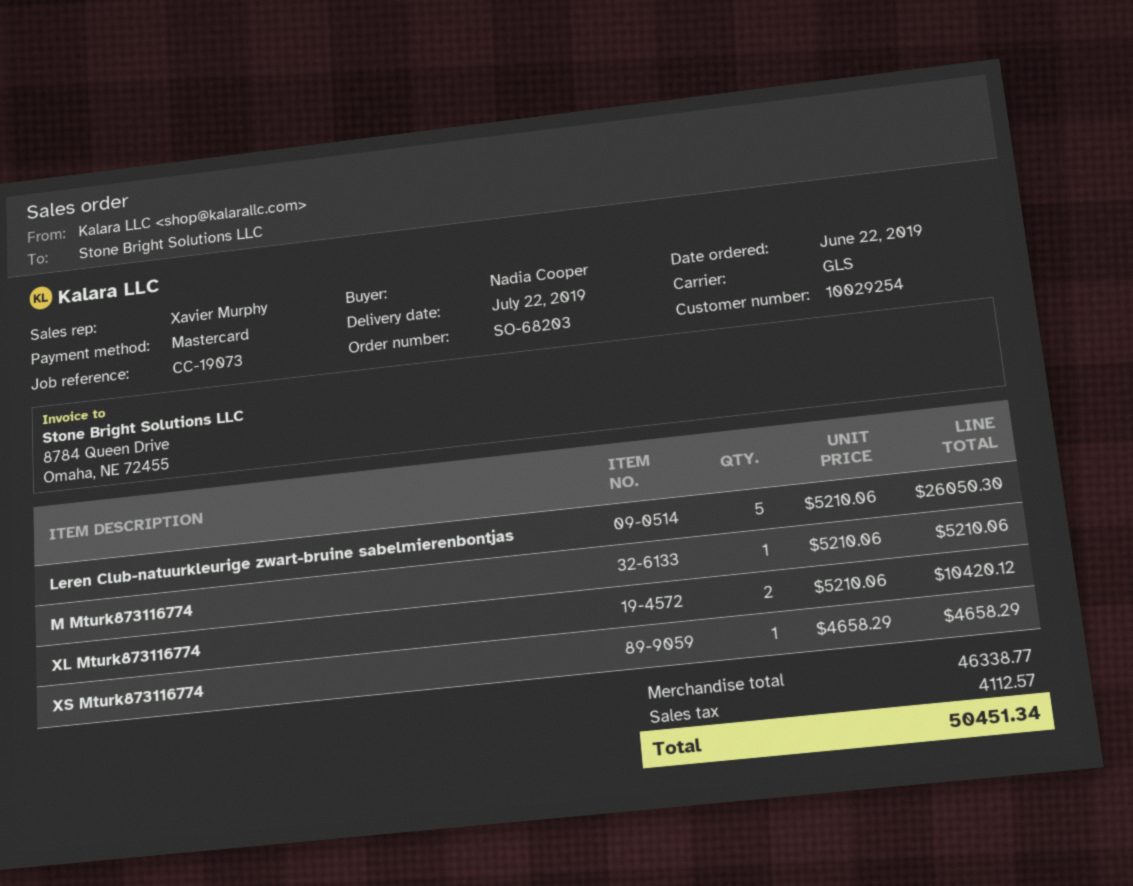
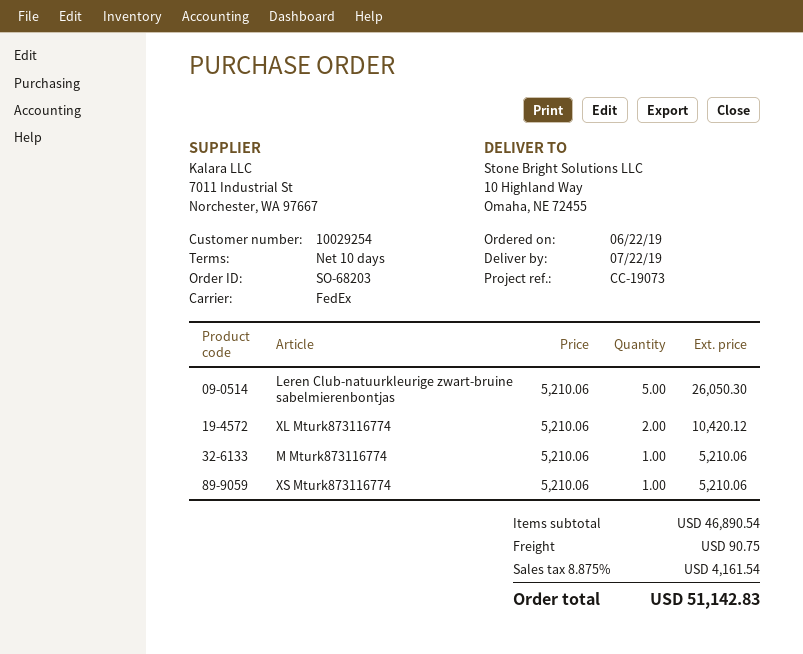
shipping method: GLS -> FedEx
XS Mturk873116774: 1 x 4658.29 = 4658.29 -> 1 x 5210.06 = 5210.06
subtotal: 46338.77 -> 46890.54
shipping: none -> 90.75
tax: 4112.57 -> 4161.54
total: 50451.34 -> 51142.83

